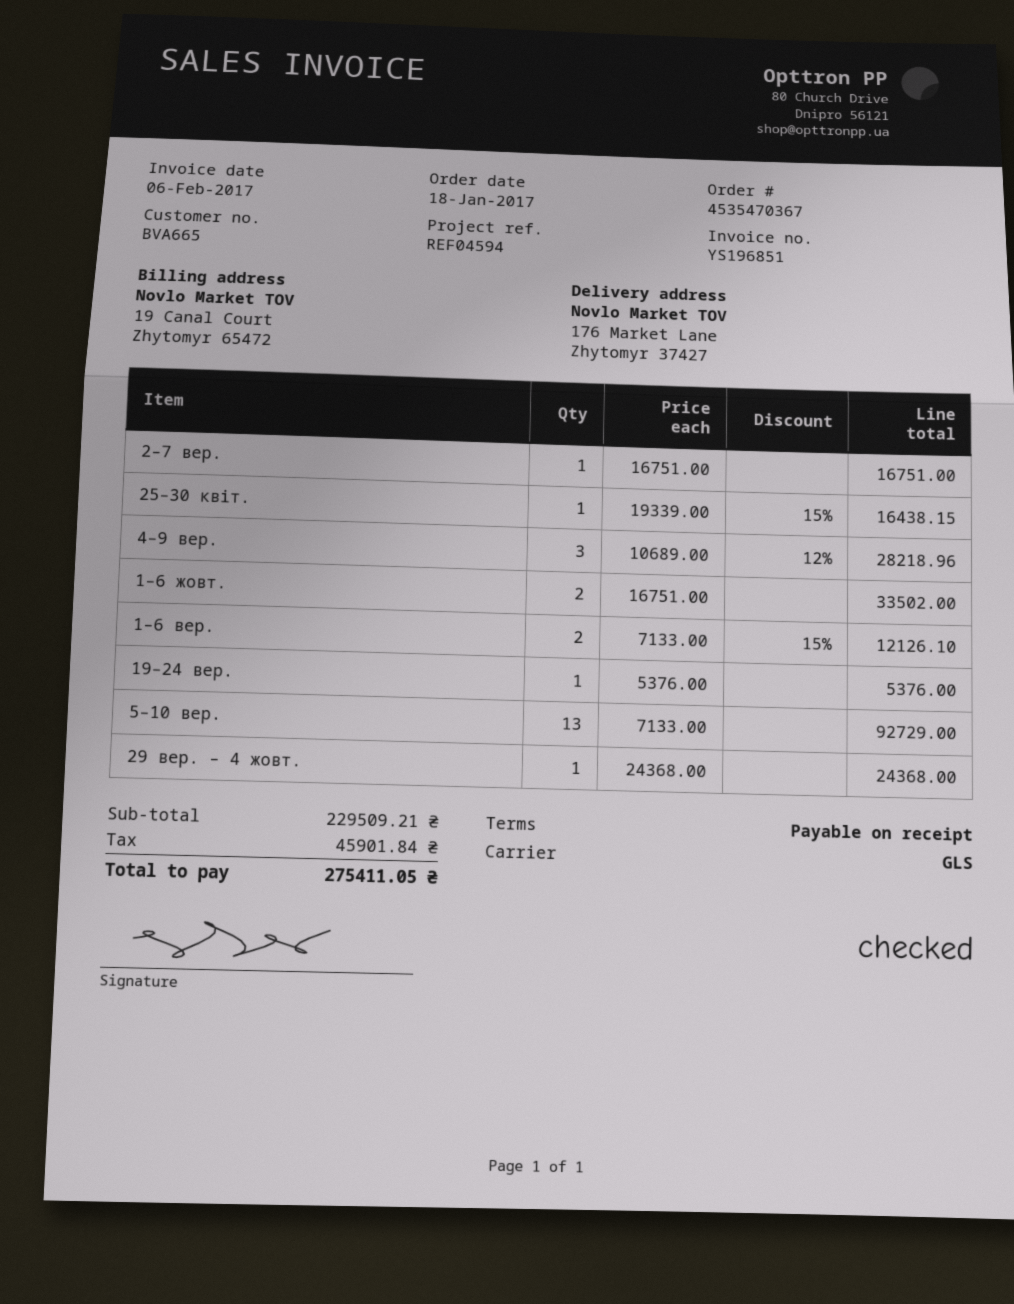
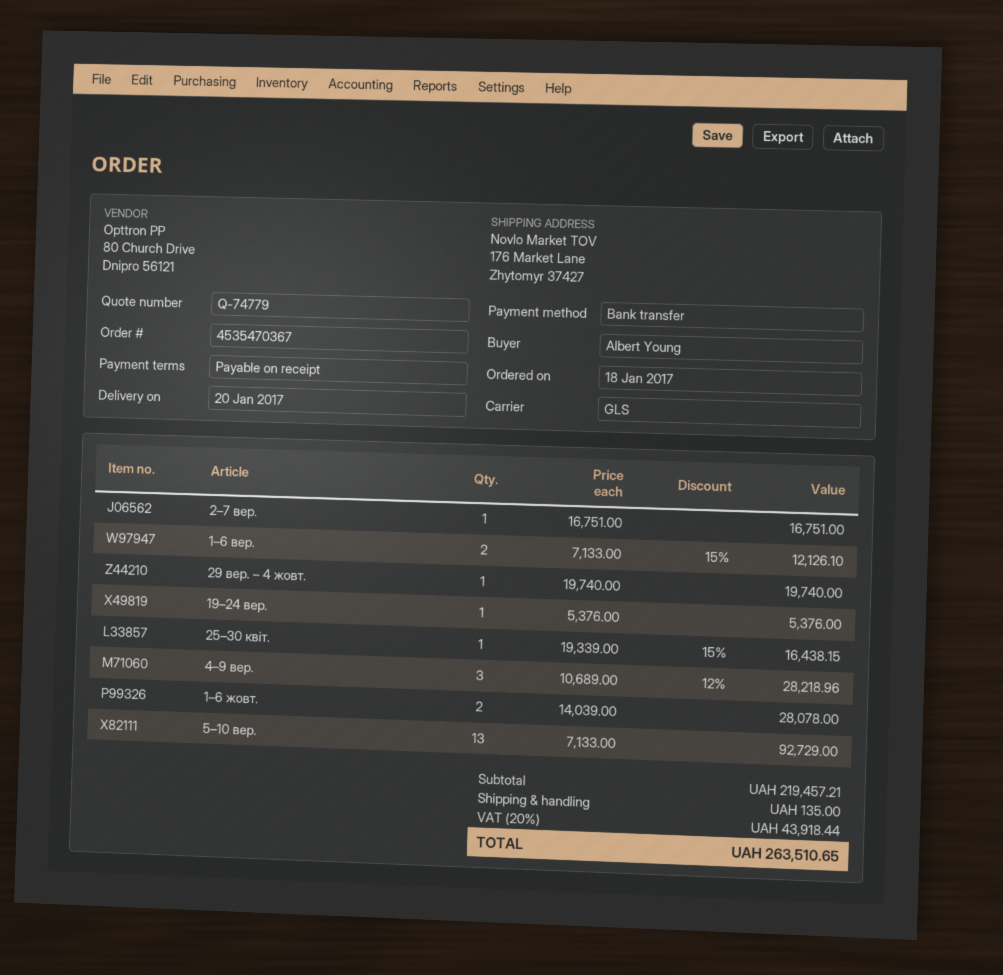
1–6 жовт.: 2 x 16751.00 = 33502.00 -> 2 x 14039.00 = 28078.00
29 вер. – 4 жовт.: 1 x 24368.00 = 24368.00 -> 1 x 19740.00 = 19740.00
subtotal: 229509.21 -> 219457.21
shipping: none -> 135.00
tax: 45901.84 -> 43918.44
total: 275411.05 -> 263510.65

